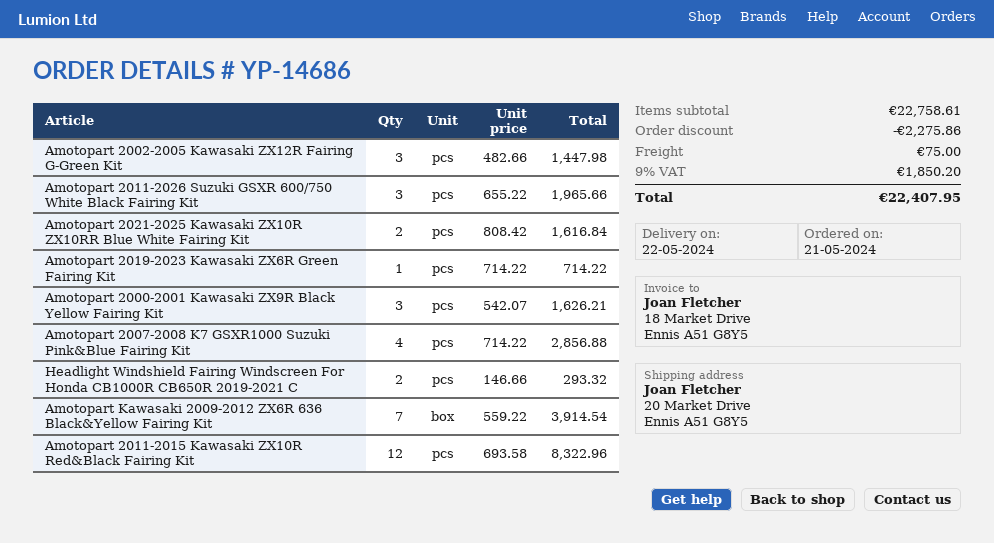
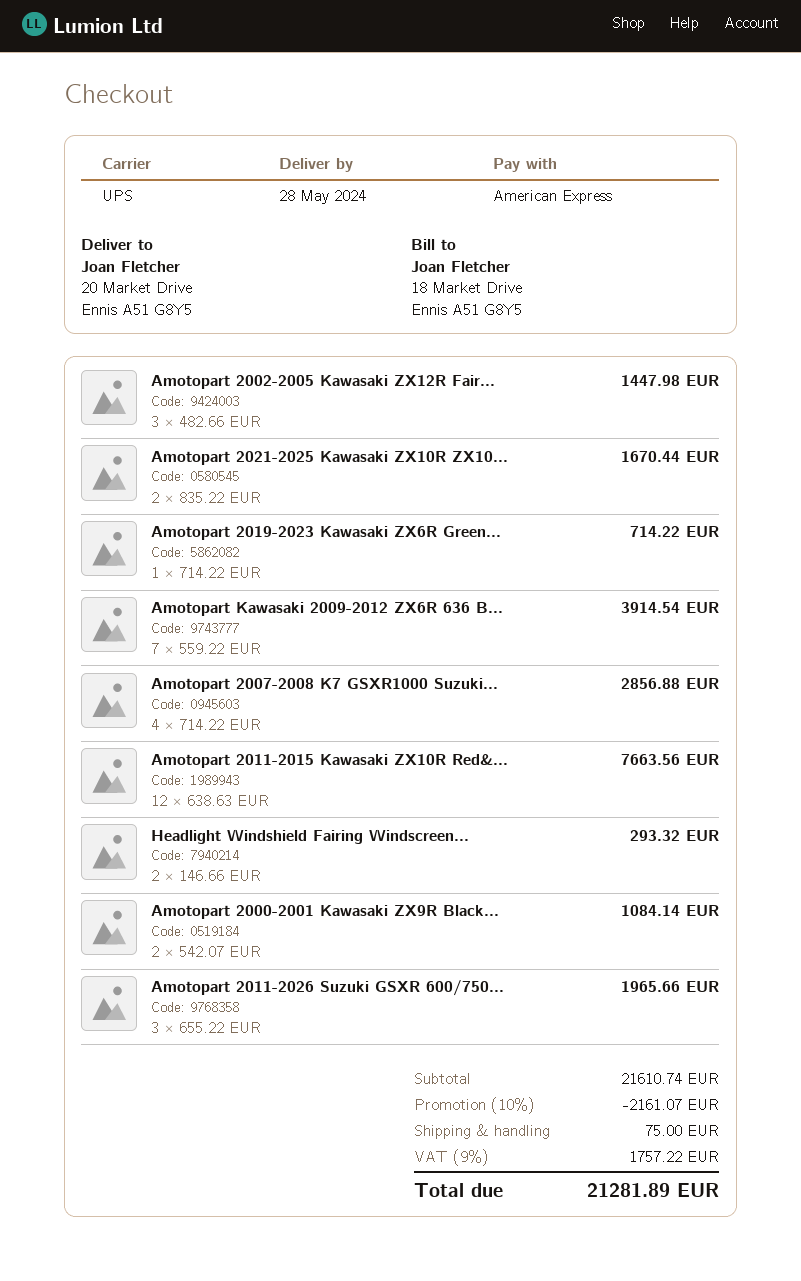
delivery date: 2024-05-22 -> 2024-05-28
Amotopart 2021-2025 Kawasaki ZX10R ZX10RR Blue White Fairing Kit: 2 x 808.42 = 1616.84 -> 2 x 835.22 = 1670.44
Amotopart 2000-2001 Kawasaki ZX9R Black Yellow Fairing Kit: 3 x 542.07 = 1626.21 -> 2 x 542.07 = 1084.14
Amotopart 2011-2015 Kawasaki ZX10R Red&Black Fairing Kit: 12 x 693.58 = 8322.96 -> 12 x 638.63 = 7663.56
subtotal: 22758.61 -> 21610.74
discount: 2275.86 -> 2161.07
tax: 9% = 1850.20 -> 9% = 1757.22
total: 22407.95 -> 21281.89

